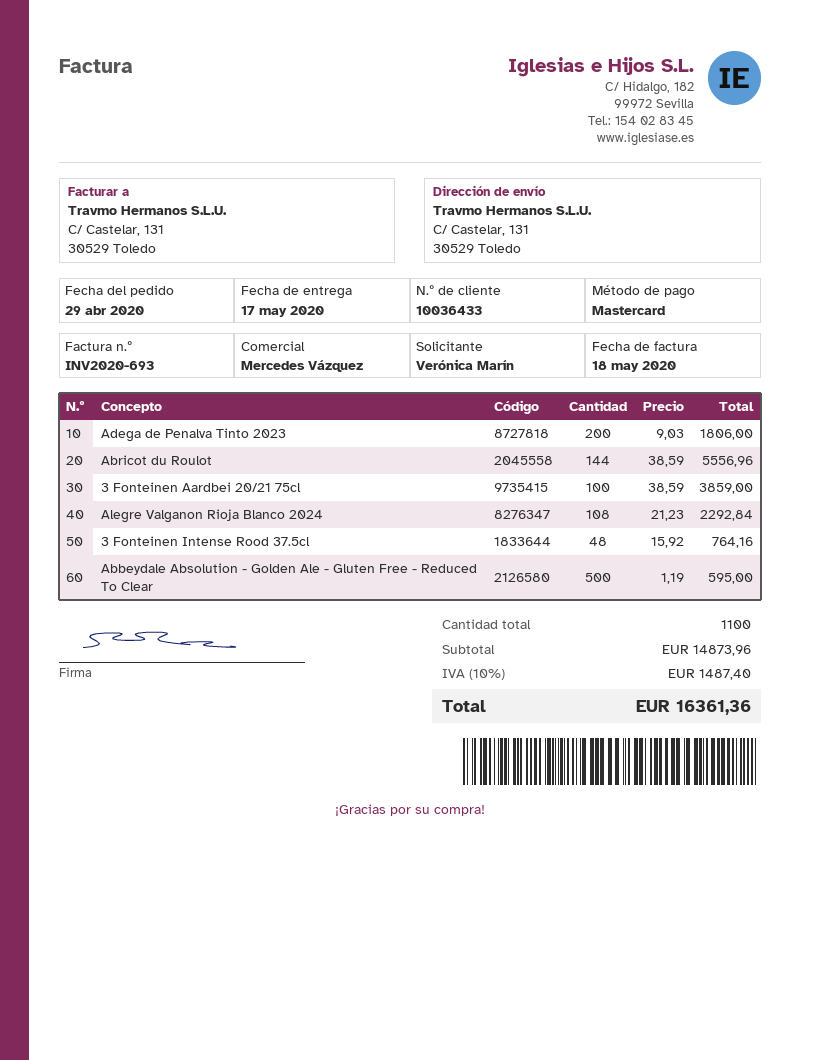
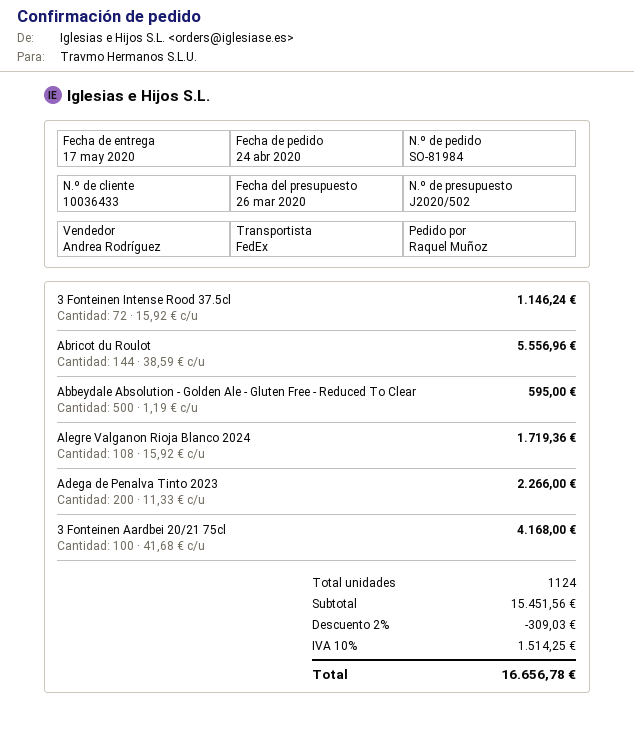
order date: 2020-04-29 -> 2020-04-24
ordered by: Verónica Marín -> Raquel Muñoz
sales rep: Mercedes Vázquez -> Andrea Rodríguez
Adega de Penalva Tinto 2023: 200 x 9.03 = 1806.00 -> 200 x 11.33 = 2266.00
3 Fonteinen Aardbei 20/21 75cl: 100 x 38.59 = 3859.00 -> 100 x 41.68 = 4168.00
Alegre Valganon Rioja Blanco 2024: 108 x 21.23 = 2292.84 -> 108 x 15.92 = 1719.36
3 Fonteinen Intense Rood 37.5cl: 48 x 15.92 = 764.16 -> 72 x 15.92 = 1146.24
total quantity: 1100 -> 1124
subtotal: 14873.96 -> 15451.56
discount: none -> 2% = 309.03
tax: 10% = 1487.40 -> 10% = 1514.25
total: 16361.36 -> 16656.78

